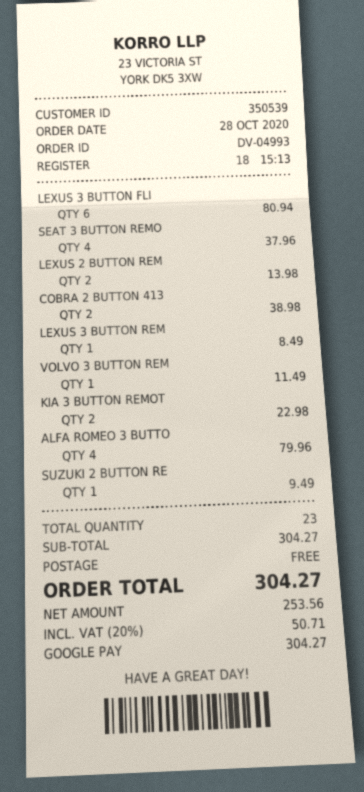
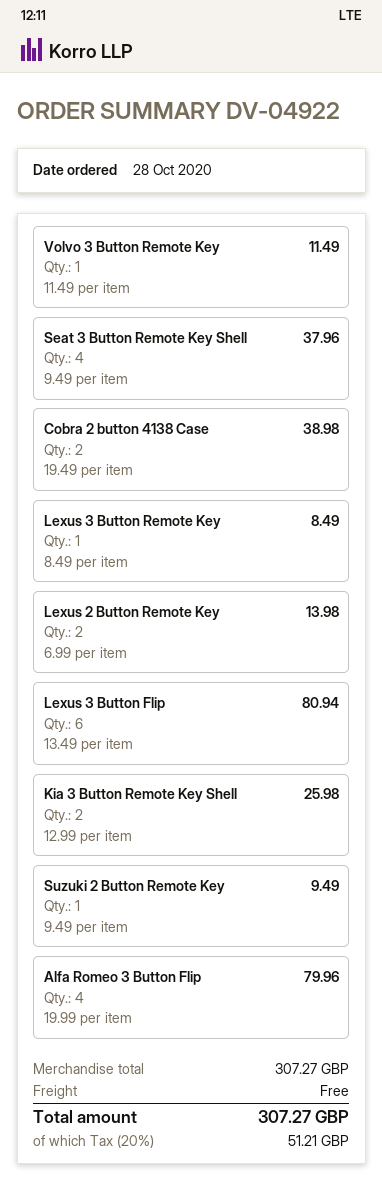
order number: DV-04993 -> DV-04922
KIA 3 BUTTON REMOT: 2 for 22.98 -> 2 for 25.98
subtotal: 304.27 -> 307.27
tax: 20% = 50.71 -> 20% = 51.21
total: 304.27 -> 307.27

